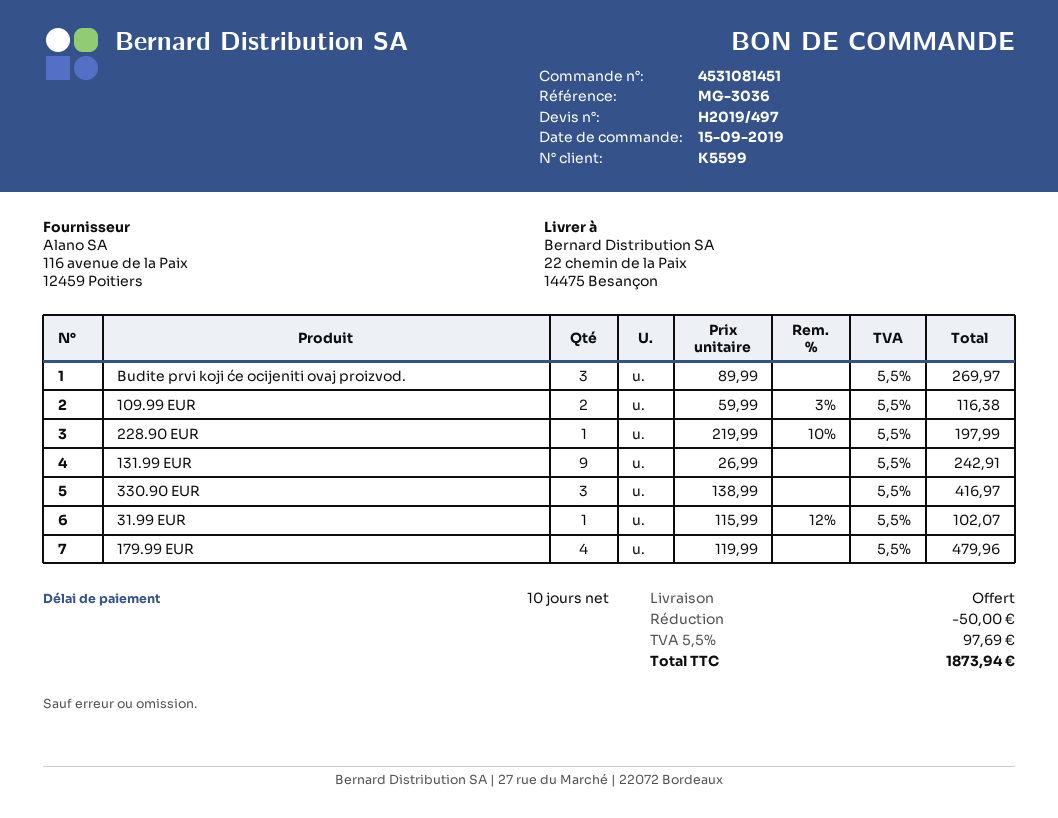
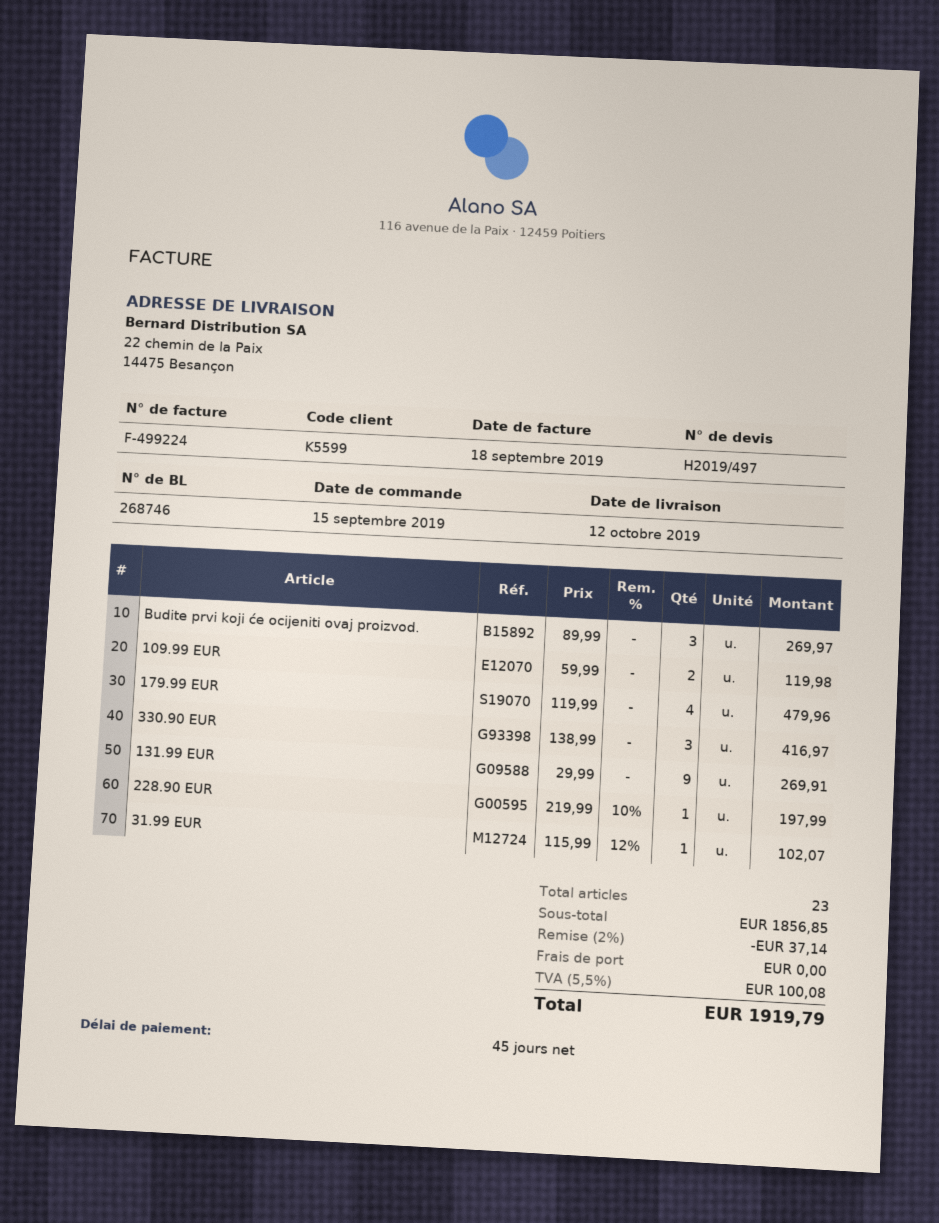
payment terms: 10 days -> 45 days
109.99 EUR: 2 x 59.99 - 3% = 116.38 -> 2 x 59.99 = 119.98
131.99 EUR: 9 x 26.99 = 242.91 -> 9 x 29.99 = 269.91
discount: 50.00 -> 37.14
tax: 5.5% = 97.69 -> 5.5% = 100.08
total: 1873.94 -> 1919.79

